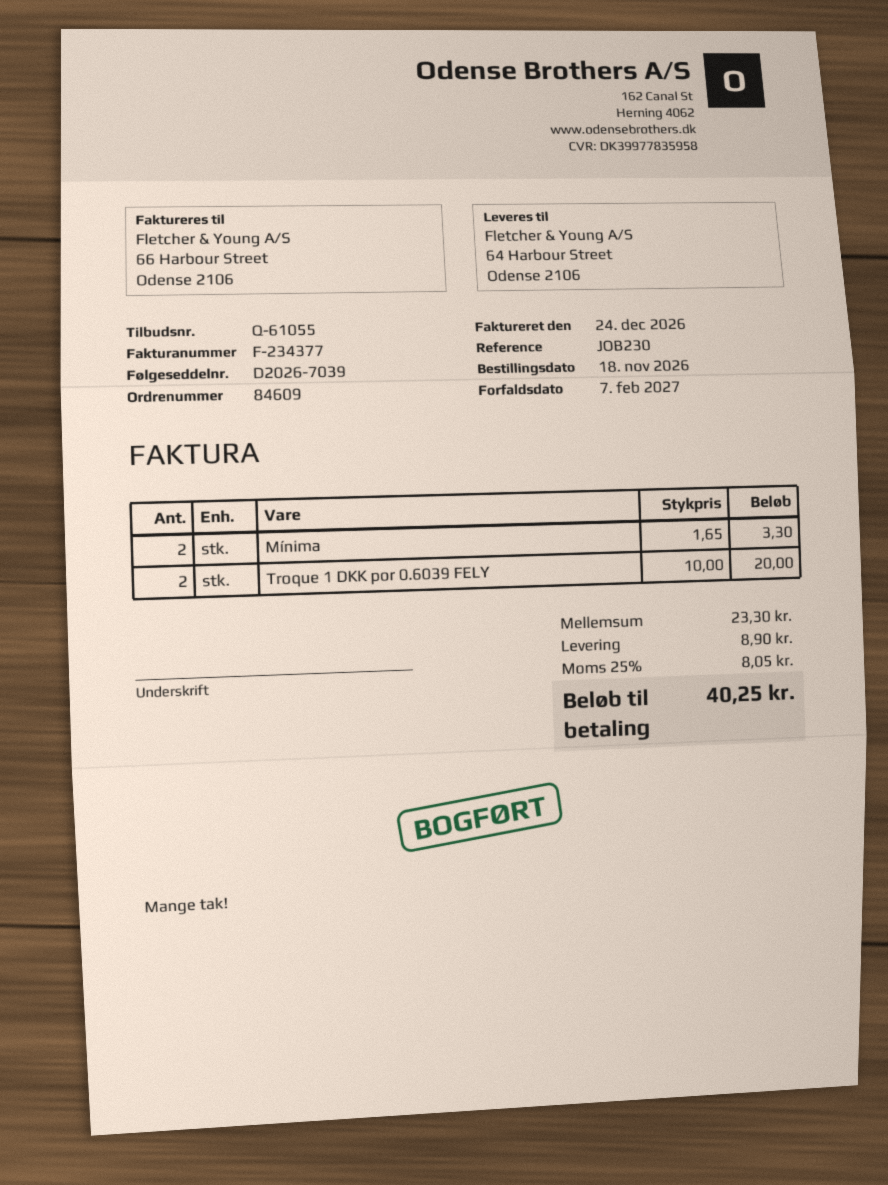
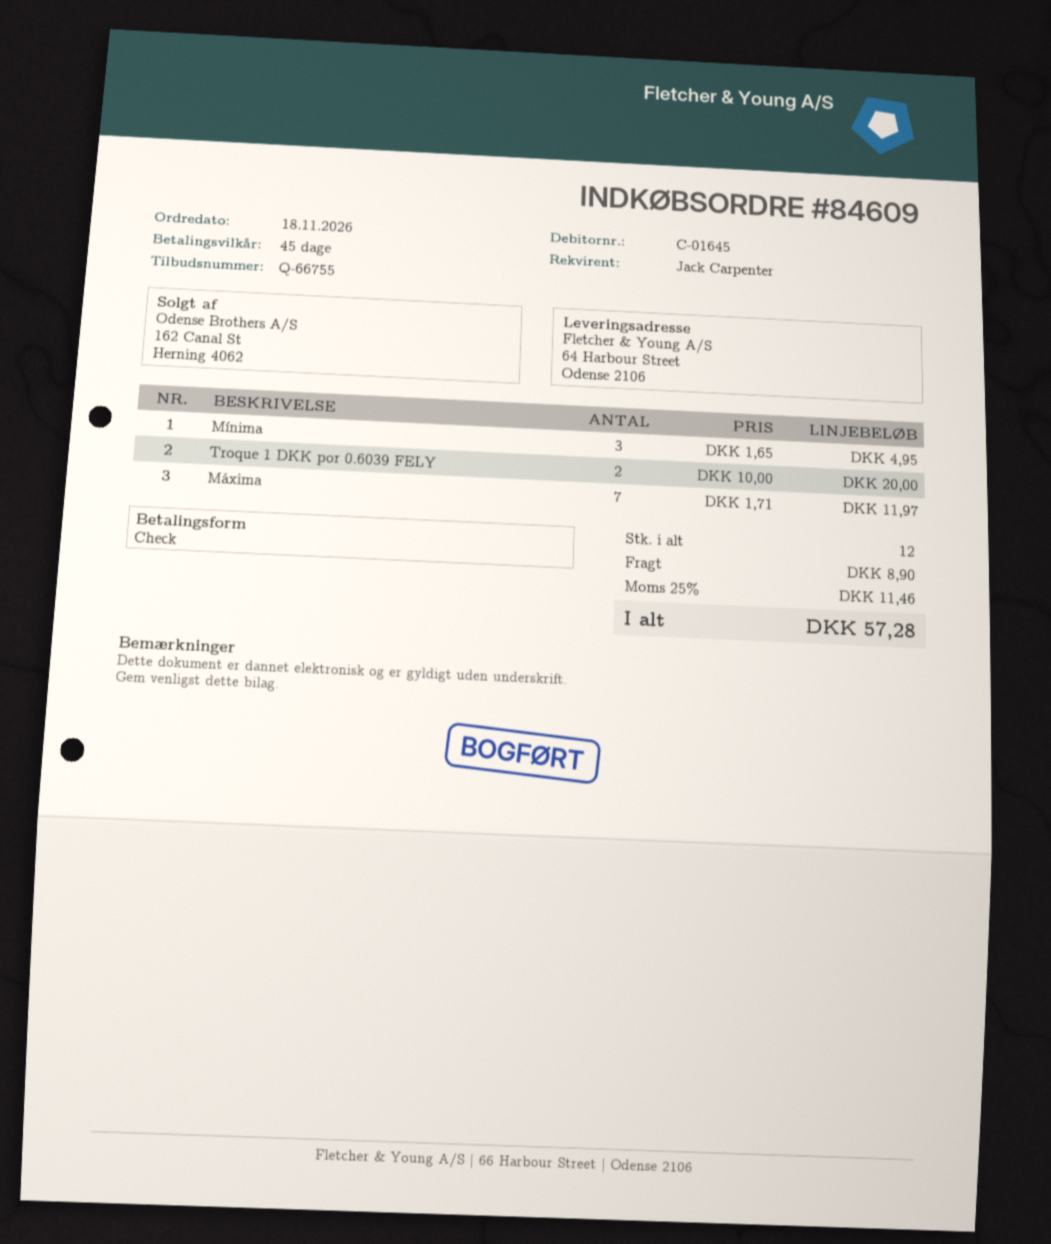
quote number: Q-61055 -> Q-66755
Mínima: 2 x 1.65 = 3.30 -> 3 x 1.65 = 4.95
Máxima: none -> 7 x 1.71 = 11.97
tax: 25% = 8.05 -> 25% = 11.46
total: 40.25 -> 57.28

